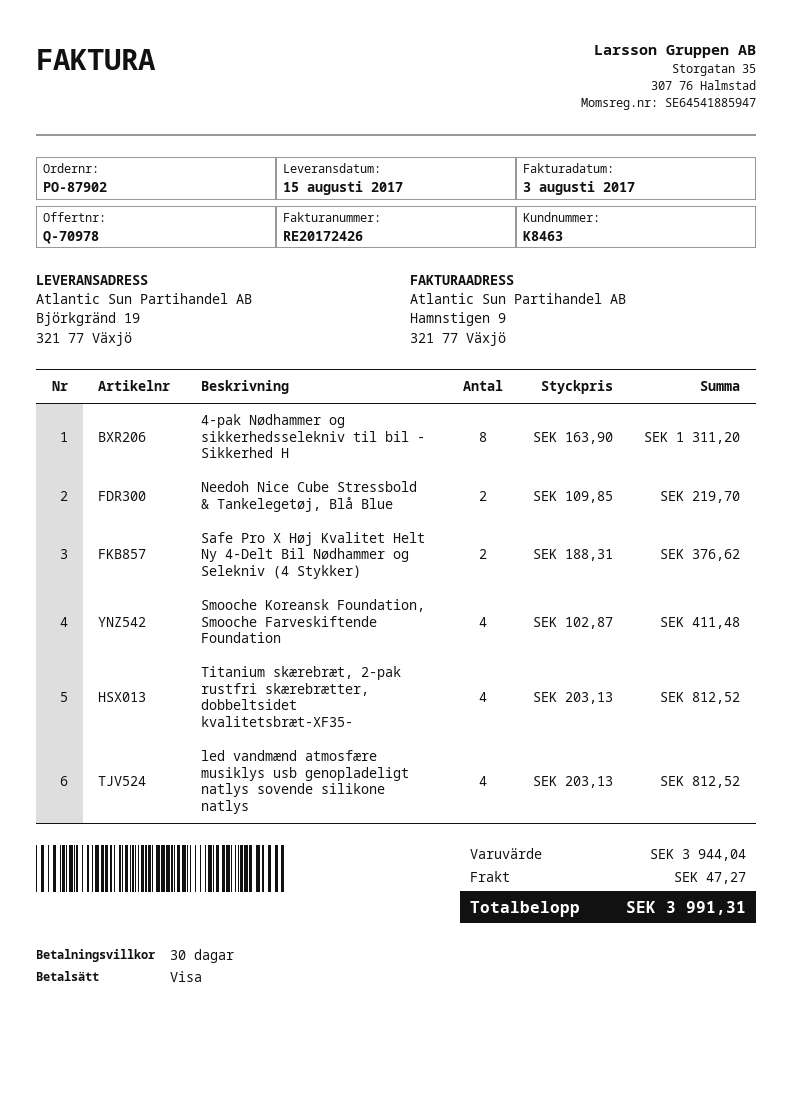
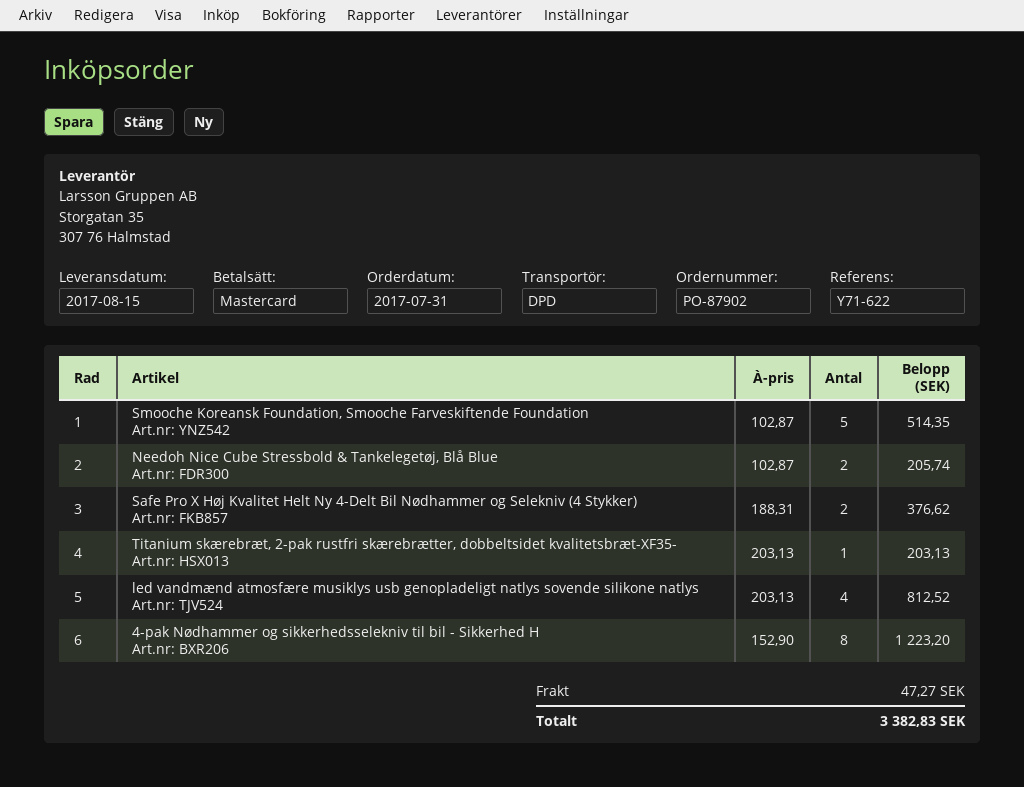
payment method: Visa -> Mastercard
4-pak Nødhammer og sikkerhedsselekniv til bil - Sikkerhed H: 8 x 163.90 = 1311.20 -> 8 x 152.90 = 1223.20
Needoh Nice Cube Stressbold & Tankelegetøj, Blå Blue: 2 x 109.85 = 219.70 -> 2 x 102.87 = 205.74
Smooche Koreansk Foundation, Smooche Farveskiftende Foundation: 4 x 102.87 = 411.48 -> 5 x 102.87 = 514.35
Titanium skærebræt, 2-pak rustfri skærebrætter, dobbeltsidet kvalitetsbræt-XF35-: 4 x 203.13 = 812.52 -> 1 x 203.13 = 203.13
total: 3991.31 -> 3382.83

